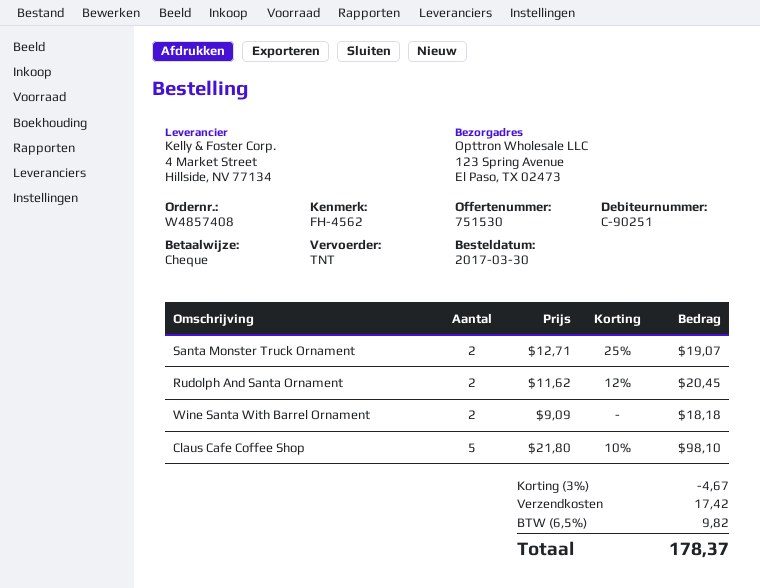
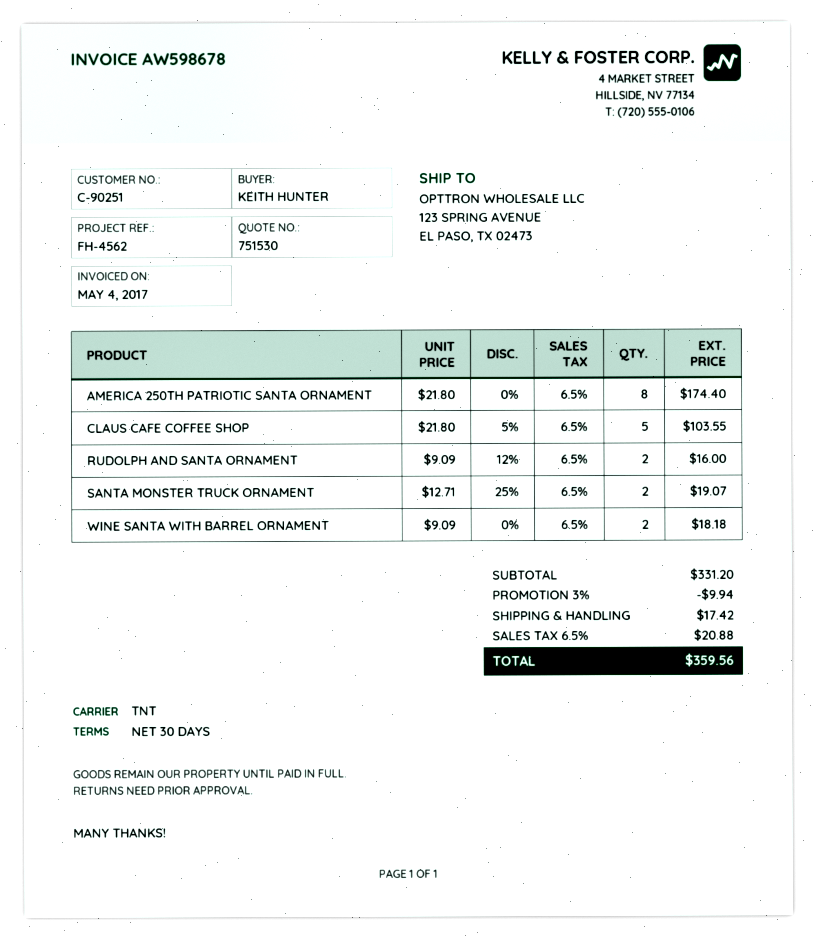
Rudolph And Santa Ornament: 2 x 11.62 - 12% = 20.45 -> 2 x 9.09 - 12% = 16.00
Claus Cafe Coffee Shop: 5 x 21.80 - 10% = 98.10 -> 5 x 21.80 - 5% = 103.55
AMERICA 250TH PATRIOTIC SANTA ORNAMENT: none -> 8 x 21.80 = 174.40
discount: 3% = 4.67 -> 3% = 9.94
tax: 6.5% = 9.82 -> 6.5% = 20.88
total: 178.37 -> 359.56

